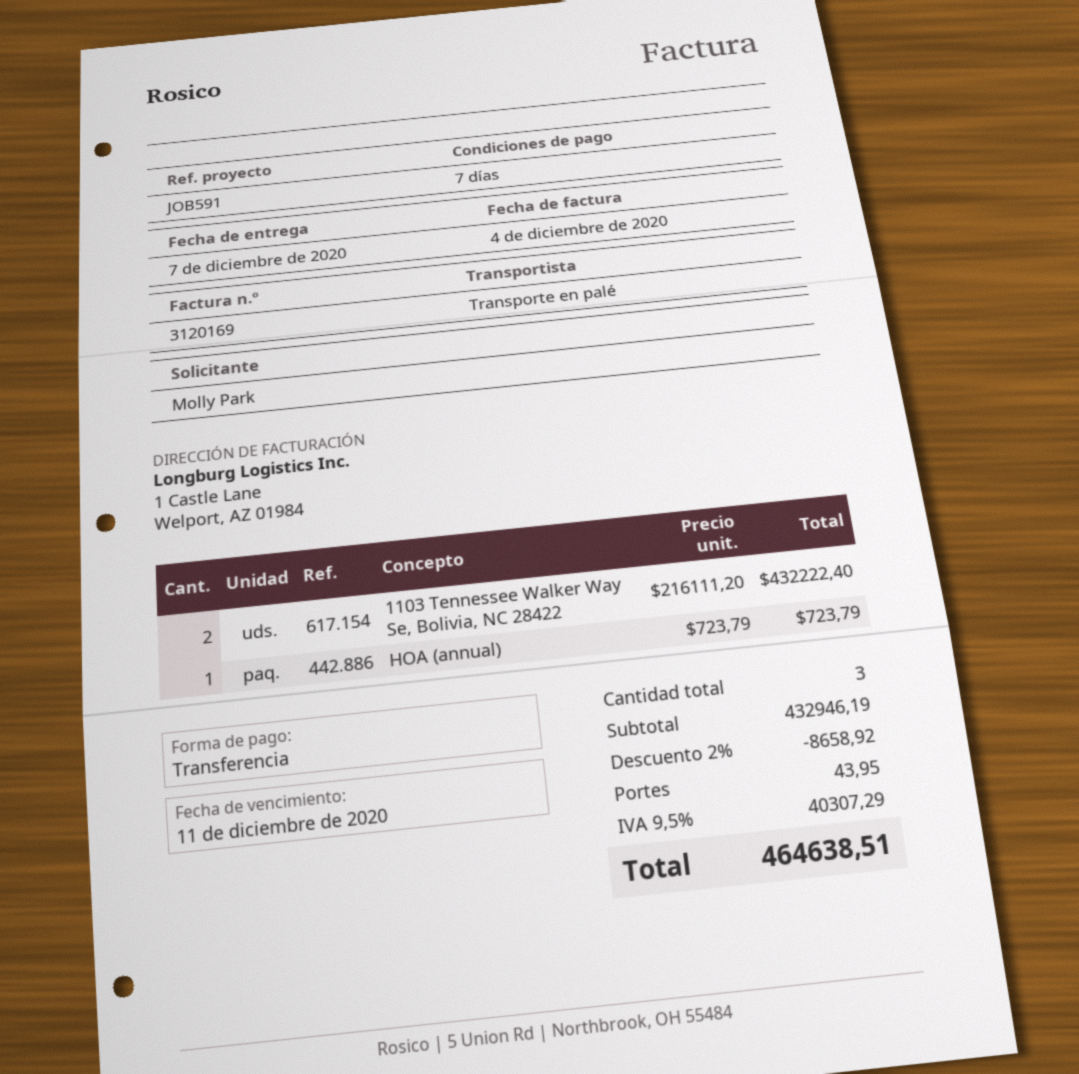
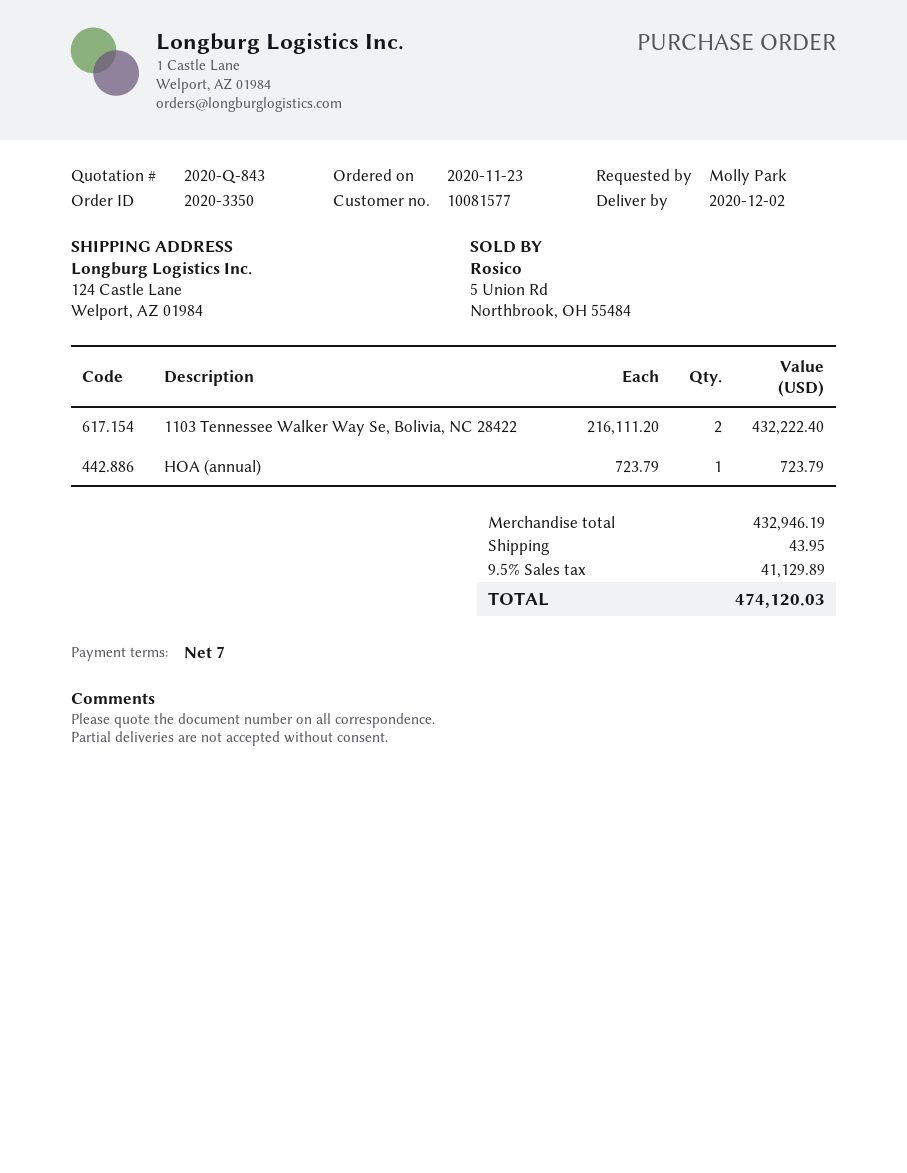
delivery date: 2020-12-07 -> 2020-12-02
discount: 2% = 8658.92 -> none
tax: 9.5% = 40307.29 -> 9.5% = 41129.89
total: 464638.51 -> 474120.03

